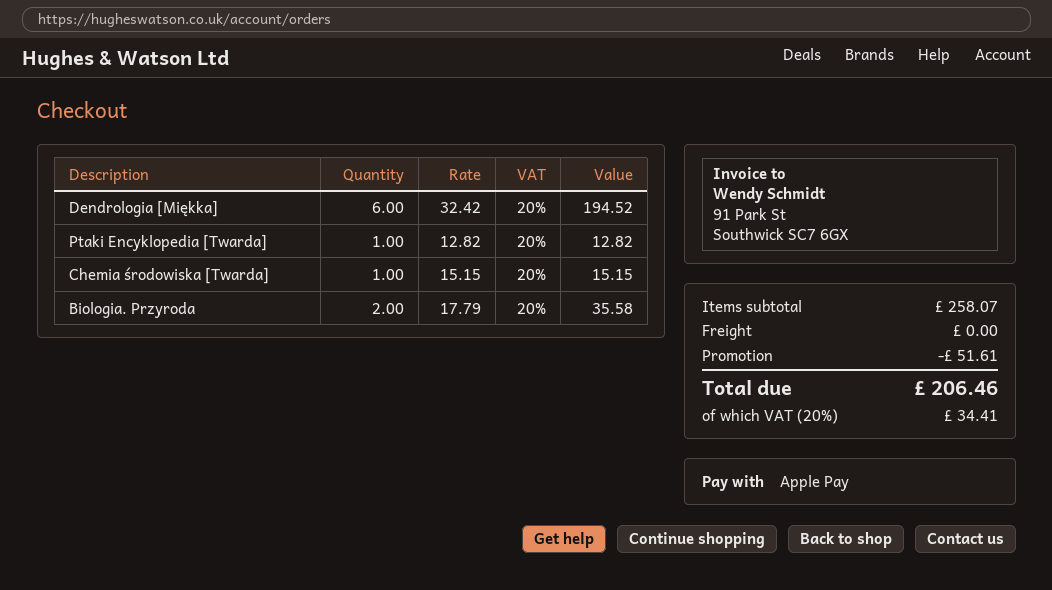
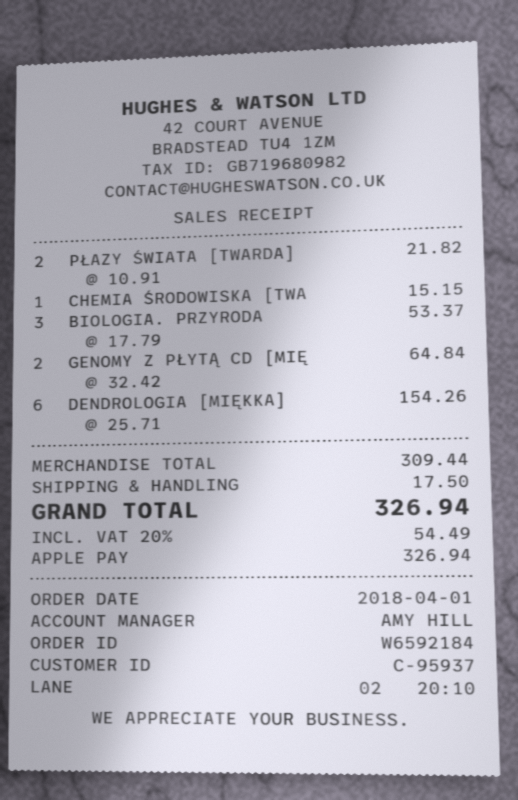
Dendrologia [Miękka]: 6 x 32.42 = 194.52 -> 6 x 25.71 = 154.26
Ptaki Encyklopedia [Twarda]: 1 x 12.82 = 12.82 -> none
Biologia. Przyroda: 2 x 17.79 = 35.58 -> 3 x 17.79 = 53.37
PŁAZY ŚWIATA [TWARDA]: none -> 2 x 10.91 = 21.82
GENOMY Z PŁYTĄ CD [MIĘ: none -> 2 x 32.42 = 64.84
subtotal: 258.07 -> 309.44
discount: 51.61 -> none
shipping: 0.00 -> 17.50
tax: 20% = 34.41 -> 20% = 54.49
total: 206.46 -> 326.94

